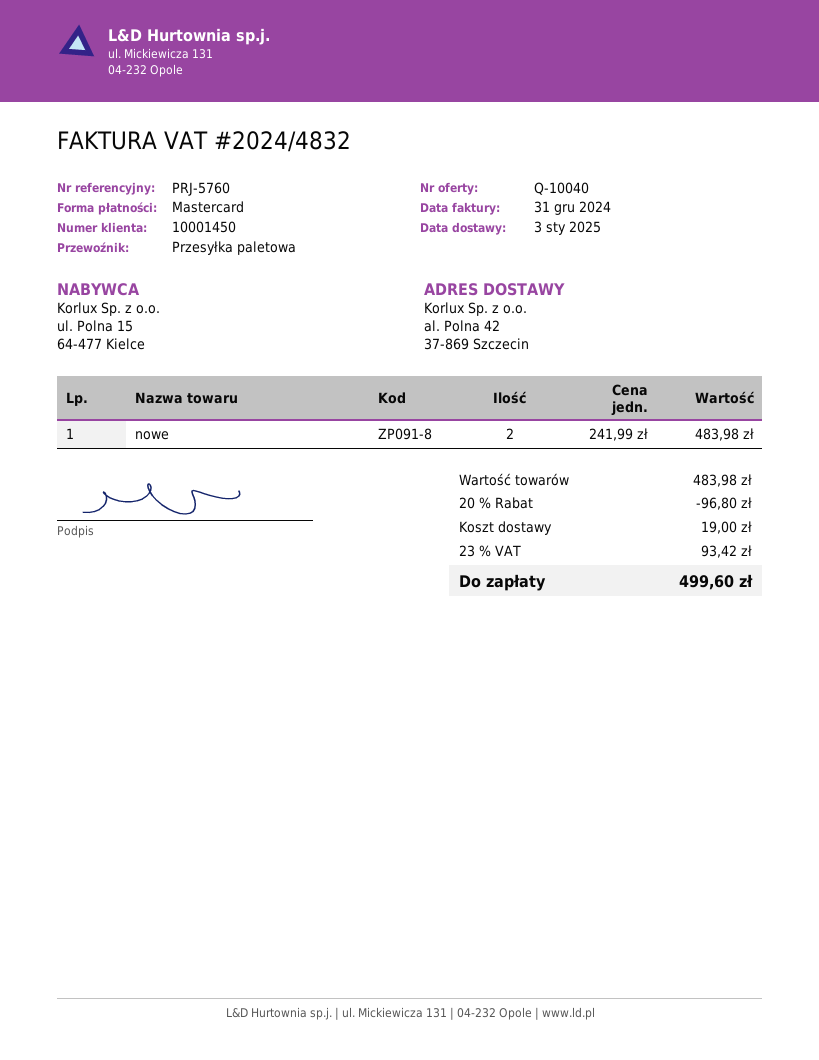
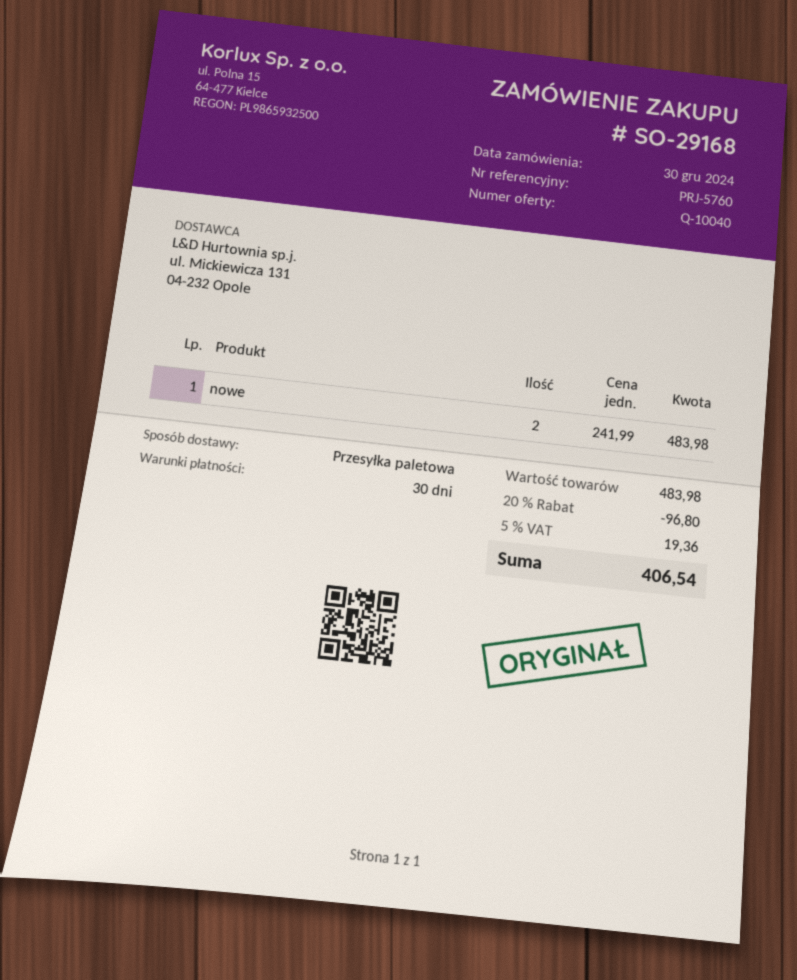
shipping: 19.00 -> none
tax: 23% = 93.42 -> 5% = 19.36
total: 499.60 -> 406.54

